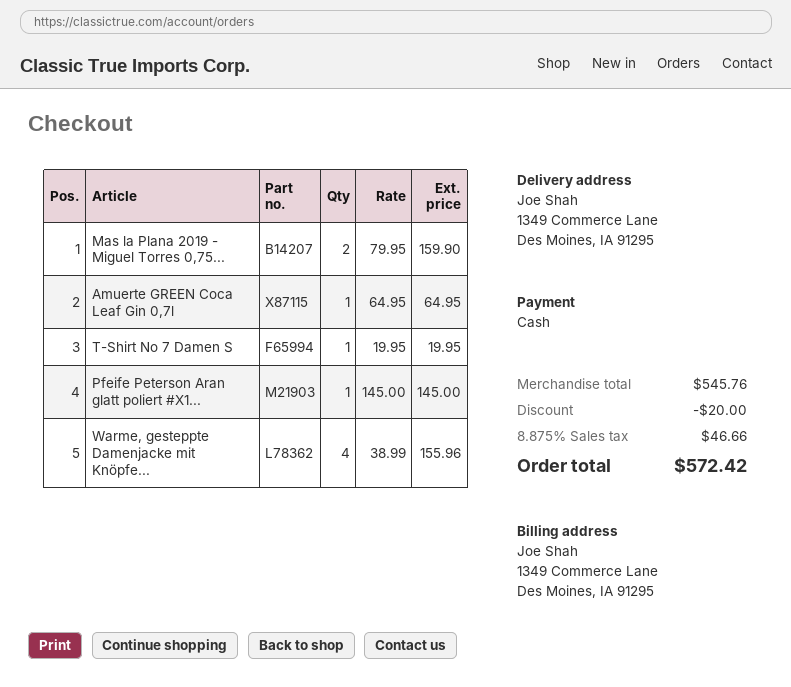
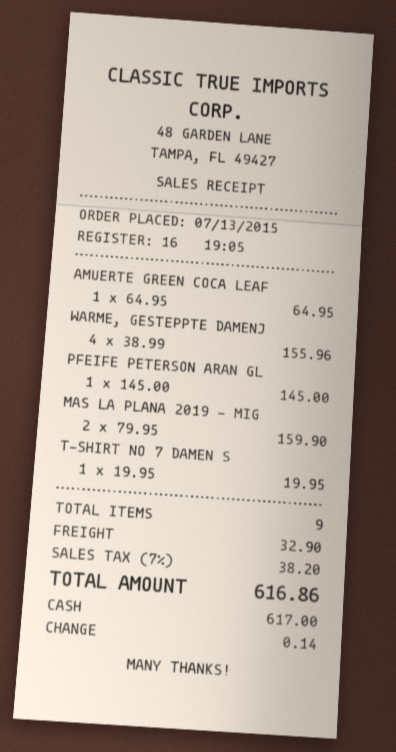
discount: 20.00 -> none
shipping: none -> 32.90
tax: 8.875% = 46.66 -> 7% = 38.20
total: 572.42 -> 616.86

